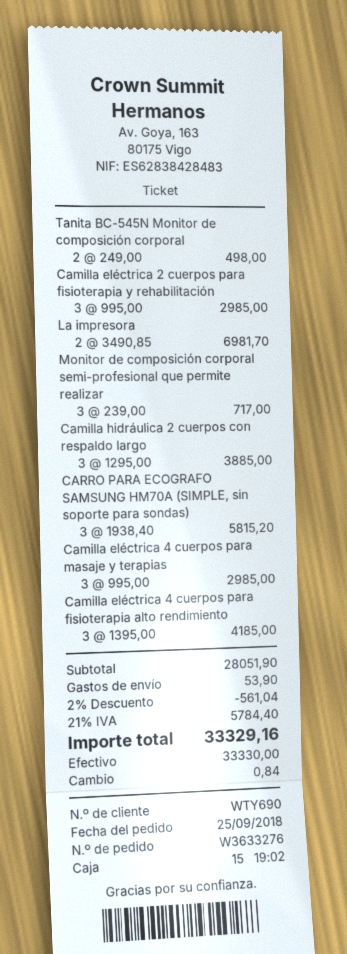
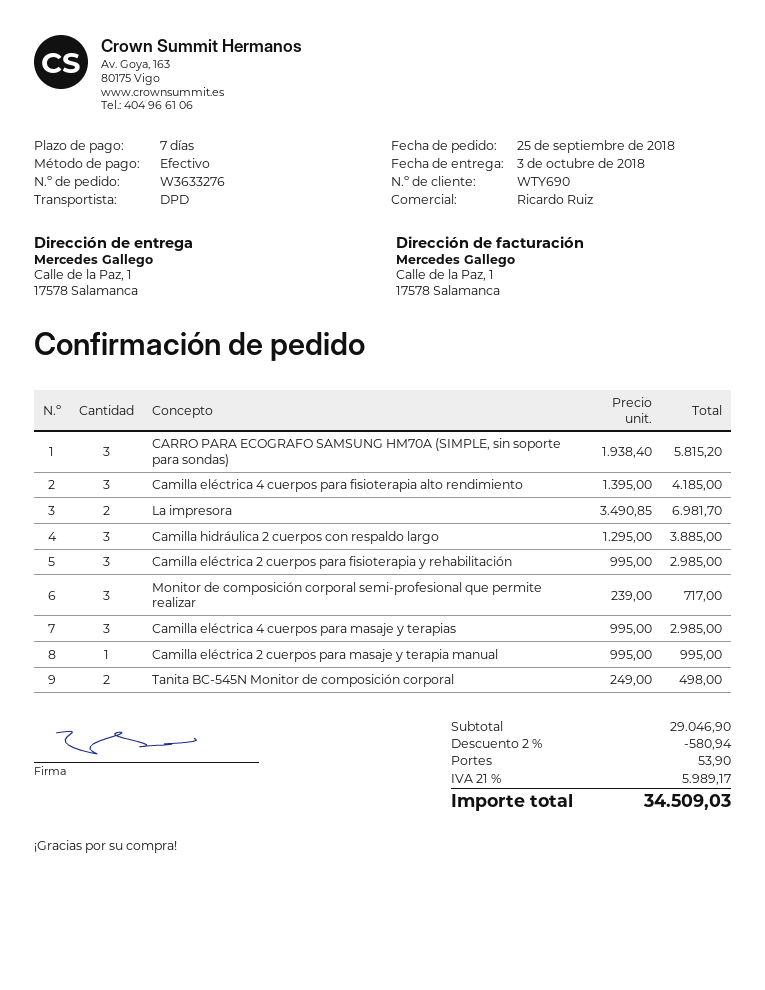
Camilla eléctrica 2 cuerpos para masaje y terapia manual: none -> 1 x 995.00 = 995.00
subtotal: 28051.90 -> 29046.90
discount: 2% = 561.04 -> 2% = 580.94
tax: 21% = 5784.40 -> 21% = 5989.17
total: 33329.16 -> 34509.03

